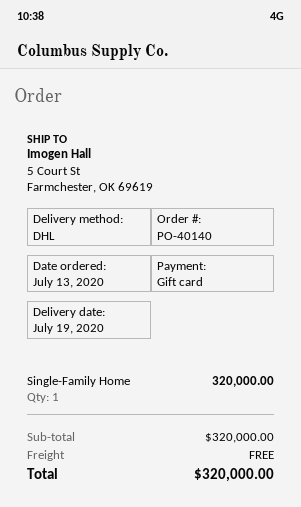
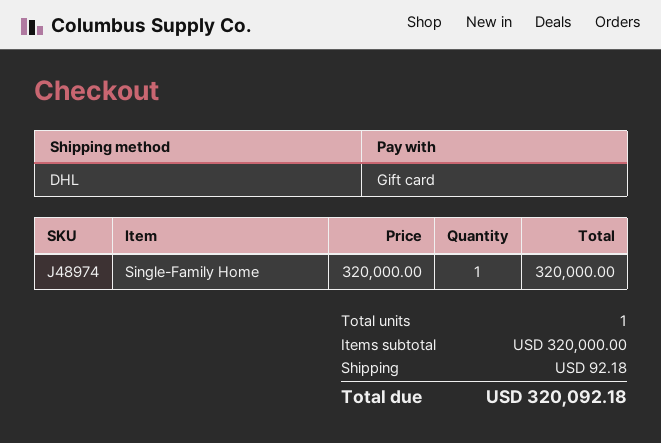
shipping: 0.00 -> 92.18
total: 320000.00 -> 320092.18

